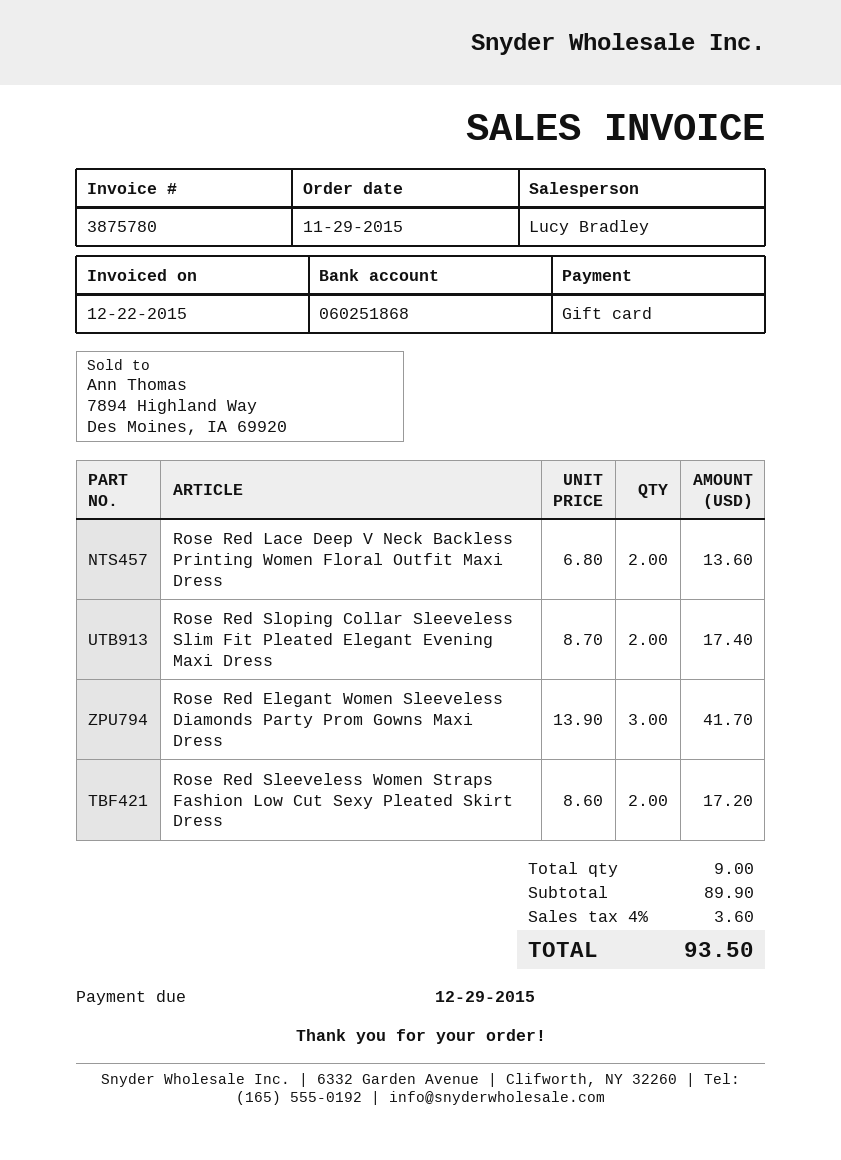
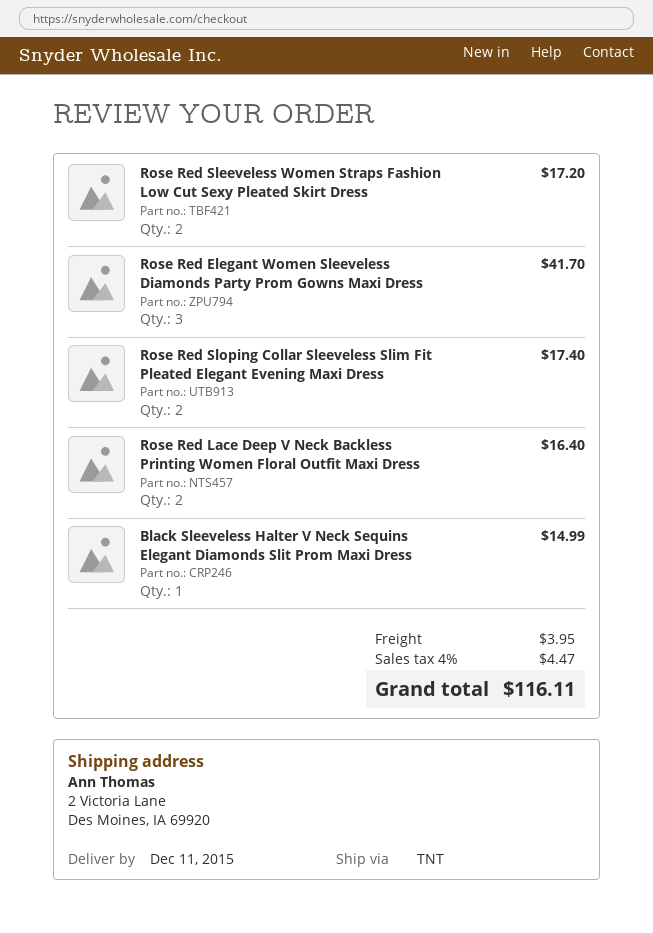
Rose Red Lace Deep V Neck Backless Printing Women Floral Outfit Maxi Dress: 2 for 13.60 -> 2 for 16.40
Black Sleeveless Halter V Neck Sequins Elegant Diamonds Slit Prom Maxi Dress: none -> 1 for 14.99
shipping: none -> 3.95
tax: 4% = 3.60 -> 4% = 4.47
total: 93.50 -> 116.11

